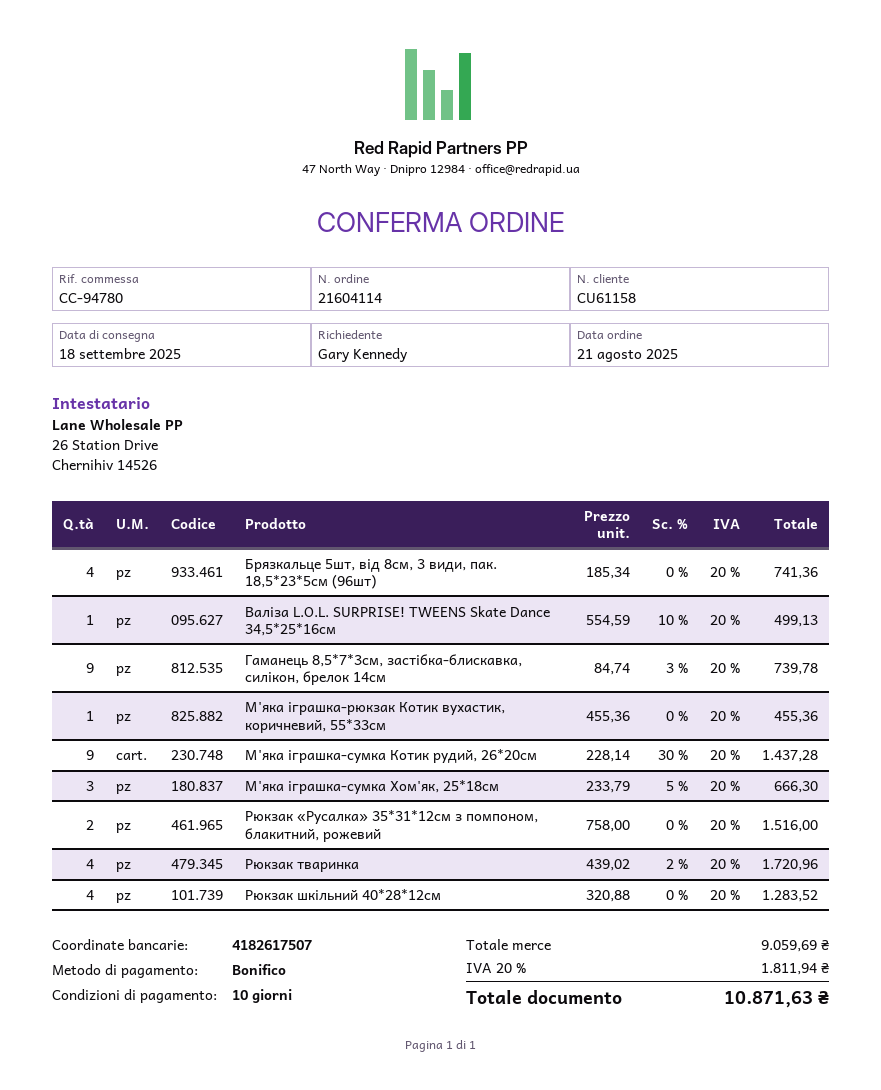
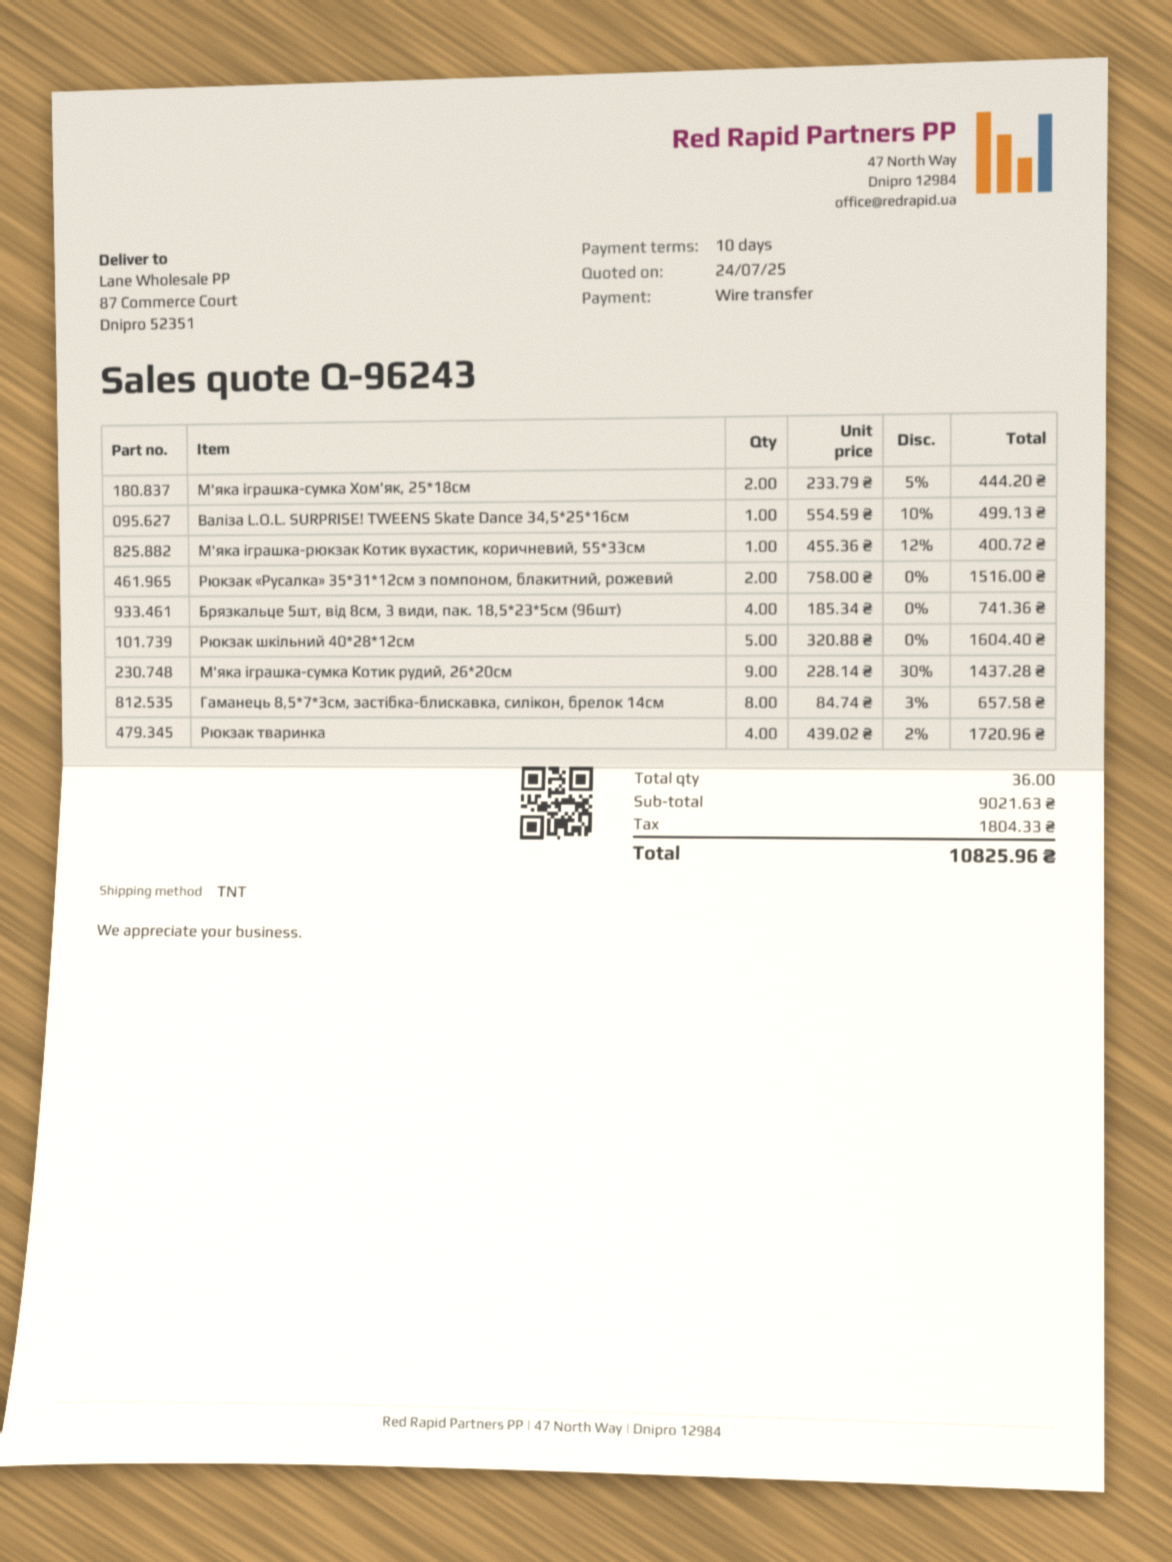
Гаманець 8,5*7*3см, застібка-блискавка, силікон, брелок 14см: 9 x 84.74 - 3% = 739.78 -> 8 x 84.74 - 3% = 657.58
М'яка іграшка-рюкзак Котик вухастик, коричневий, 55*33см: 1 x 455.36 = 455.36 -> 1 x 455.36 - 12% = 400.72
М'яка іграшка-сумка Хом'як, 25*18см: 3 x 233.79 - 5% = 666.30 -> 2 x 233.79 - 5% = 444.20
Рюкзак шкільний 40*28*12см: 4 x 320.88 = 1283.52 -> 5 x 320.88 = 1604.40
subtotal: 9059.69 -> 9021.63
tax: 1811.94 -> 1804.33
total: 10871.63 -> 10825.96

